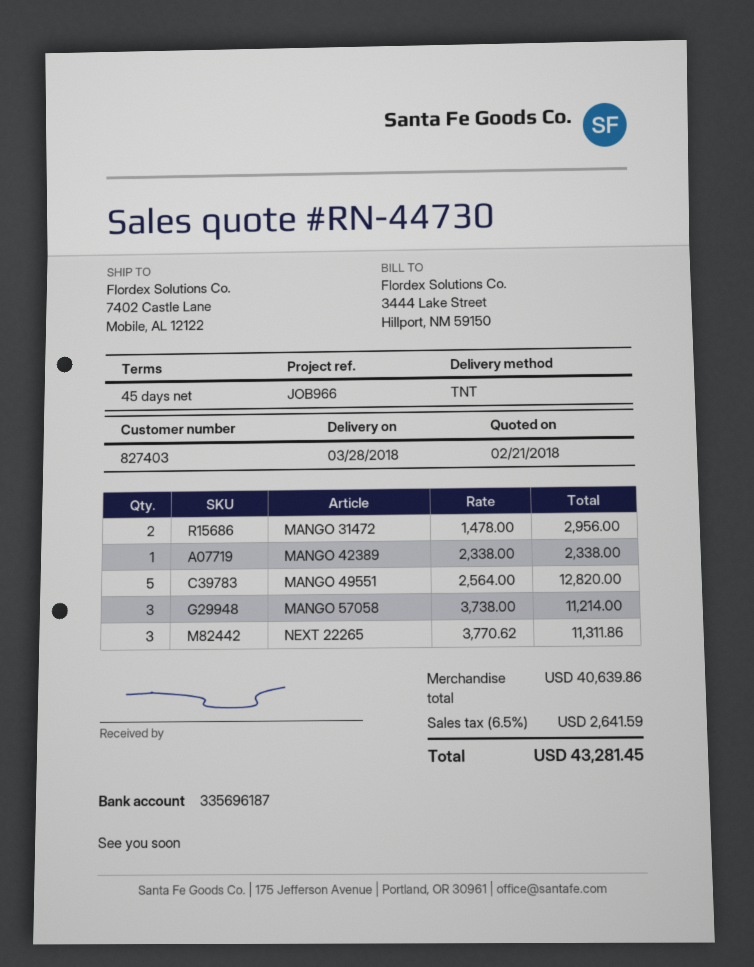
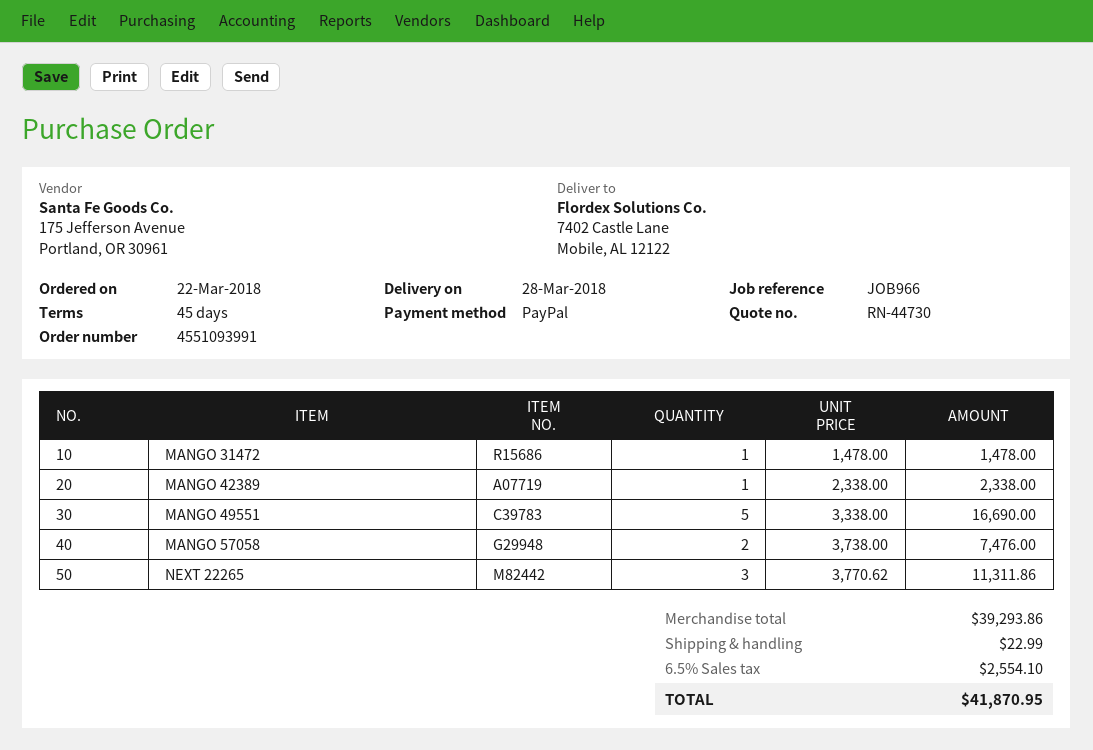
MANGO 31472: 2 x 1478.00 = 2956.00 -> 1 x 1478.00 = 1478.00
MANGO 49551: 5 x 2564.00 = 12820.00 -> 5 x 3338.00 = 16690.00
MANGO 57058: 3 x 3738.00 = 11214.00 -> 2 x 3738.00 = 7476.00
subtotal: 40639.86 -> 39293.86
shipping: none -> 22.99
tax: 6.5% = 2641.59 -> 6.5% = 2554.10
total: 43281.45 -> 41870.95

